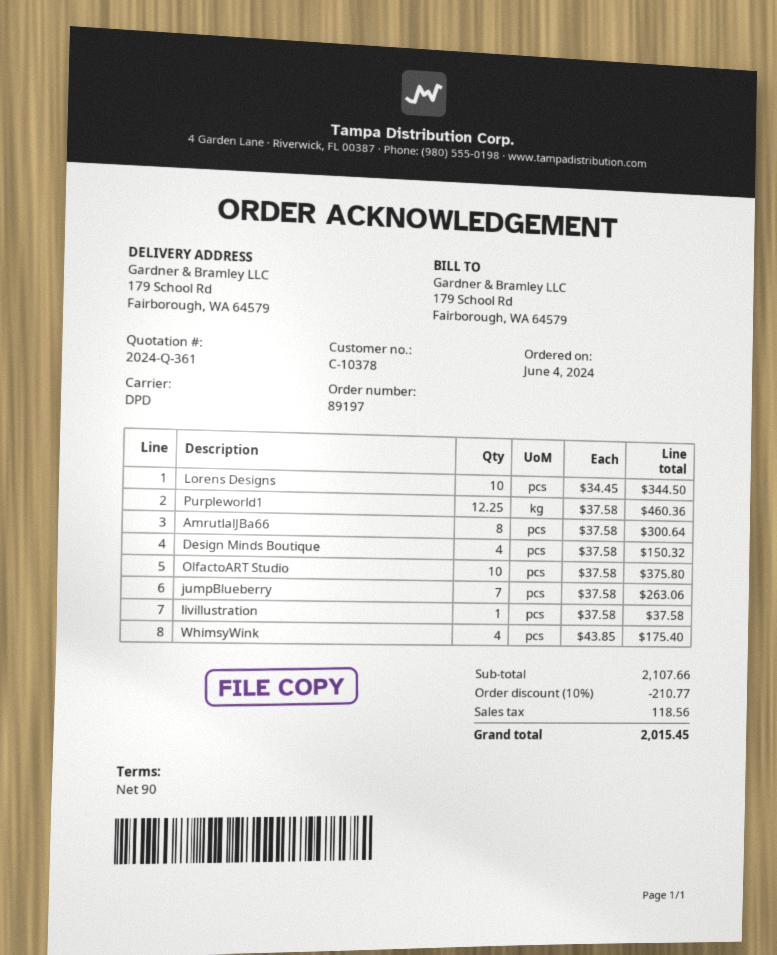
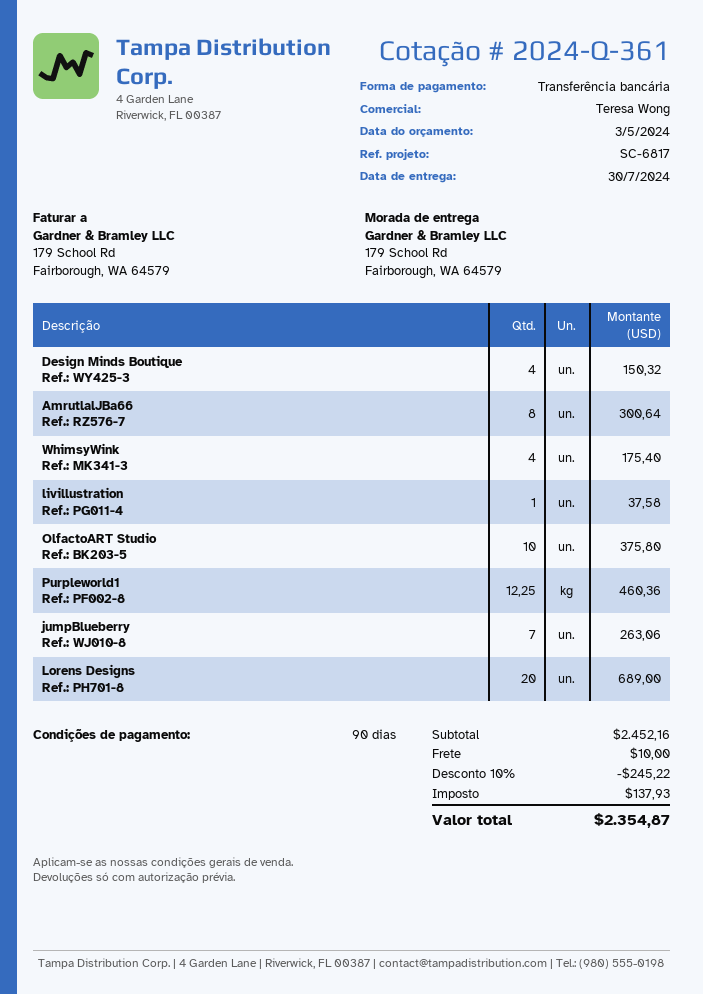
Lorens Designs: 10 for 344.50 -> 20 for 689.00
subtotal: 2107.66 -> 2452.16
discount: 10% = 210.77 -> 10% = 245.22
shipping: none -> 10.00
tax: 118.56 -> 137.93
total: 2015.45 -> 2354.87

